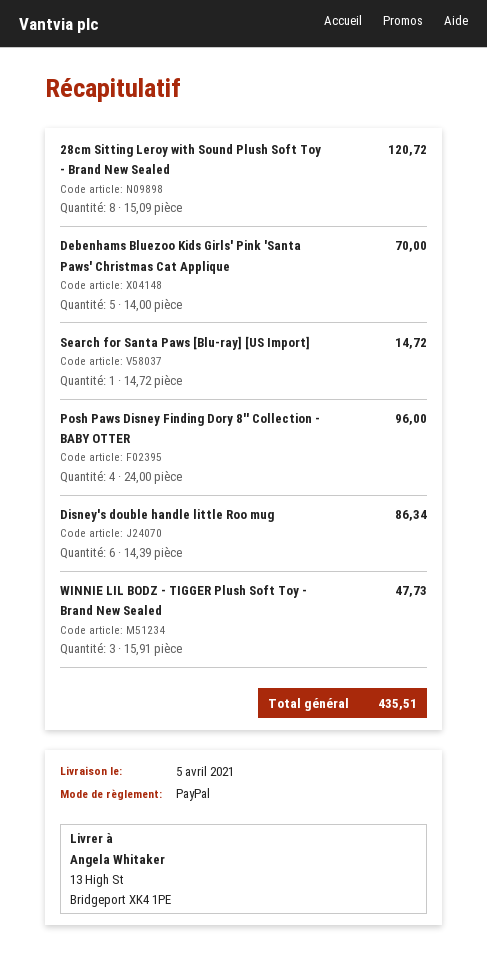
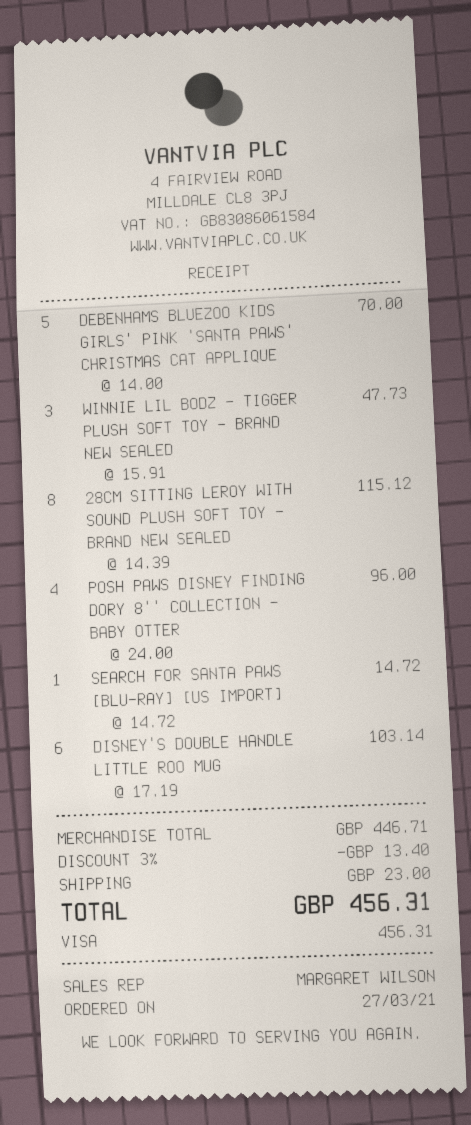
payment method: PayPal -> Visa
28cm Sitting Leroy with Sound Plush Soft Toy - Brand New Sealed: 8 x 15.09 = 120.72 -> 8 x 14.39 = 115.12
Disney's double handle little Roo mug: 6 x 14.39 = 86.34 -> 6 x 17.19 = 103.14
discount: none -> 3% = 13.40
shipping: none -> 23.00
total: 435.51 -> 456.31

